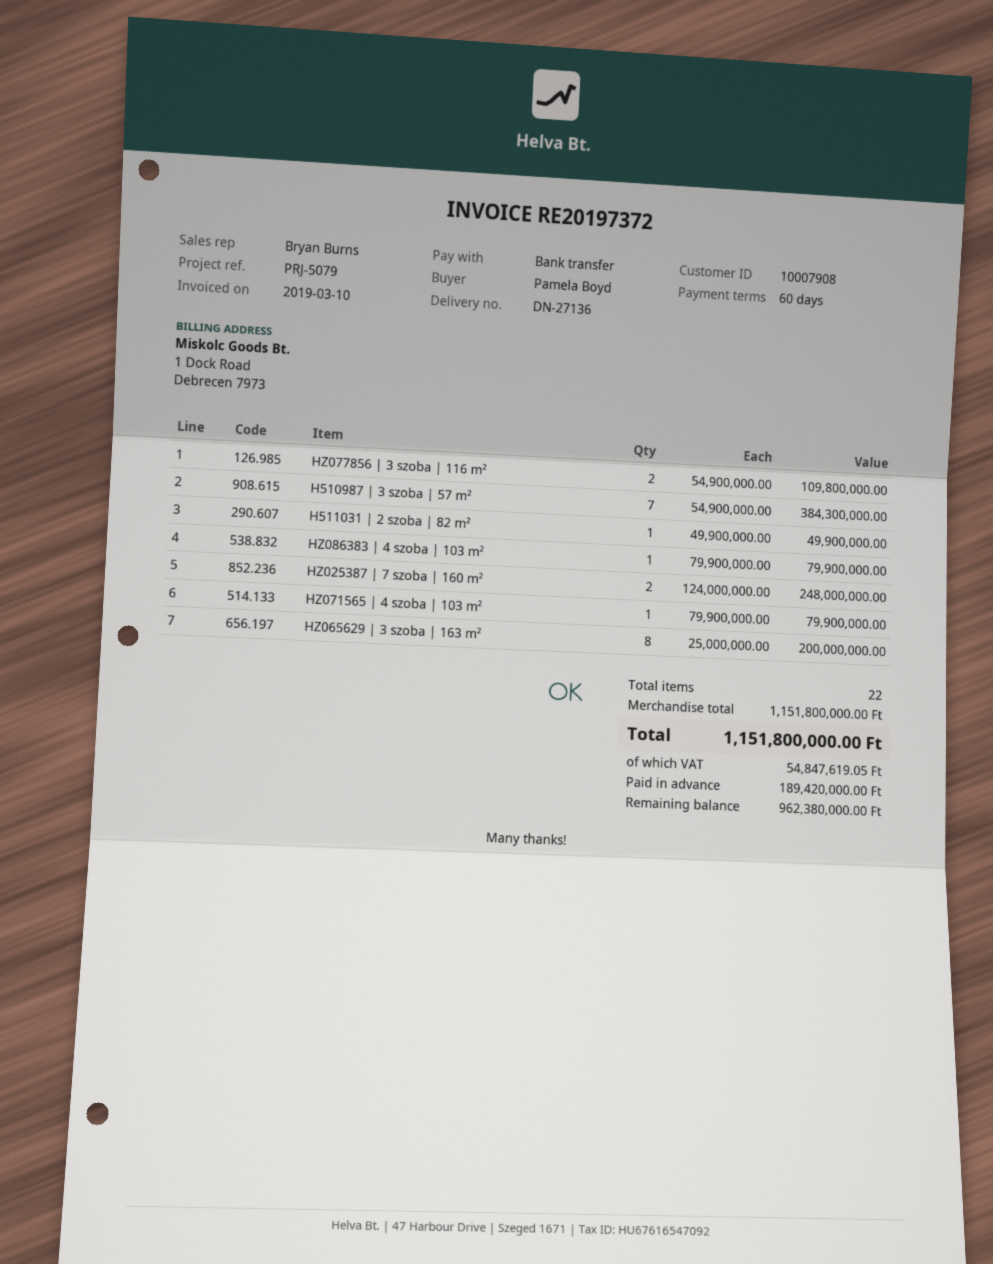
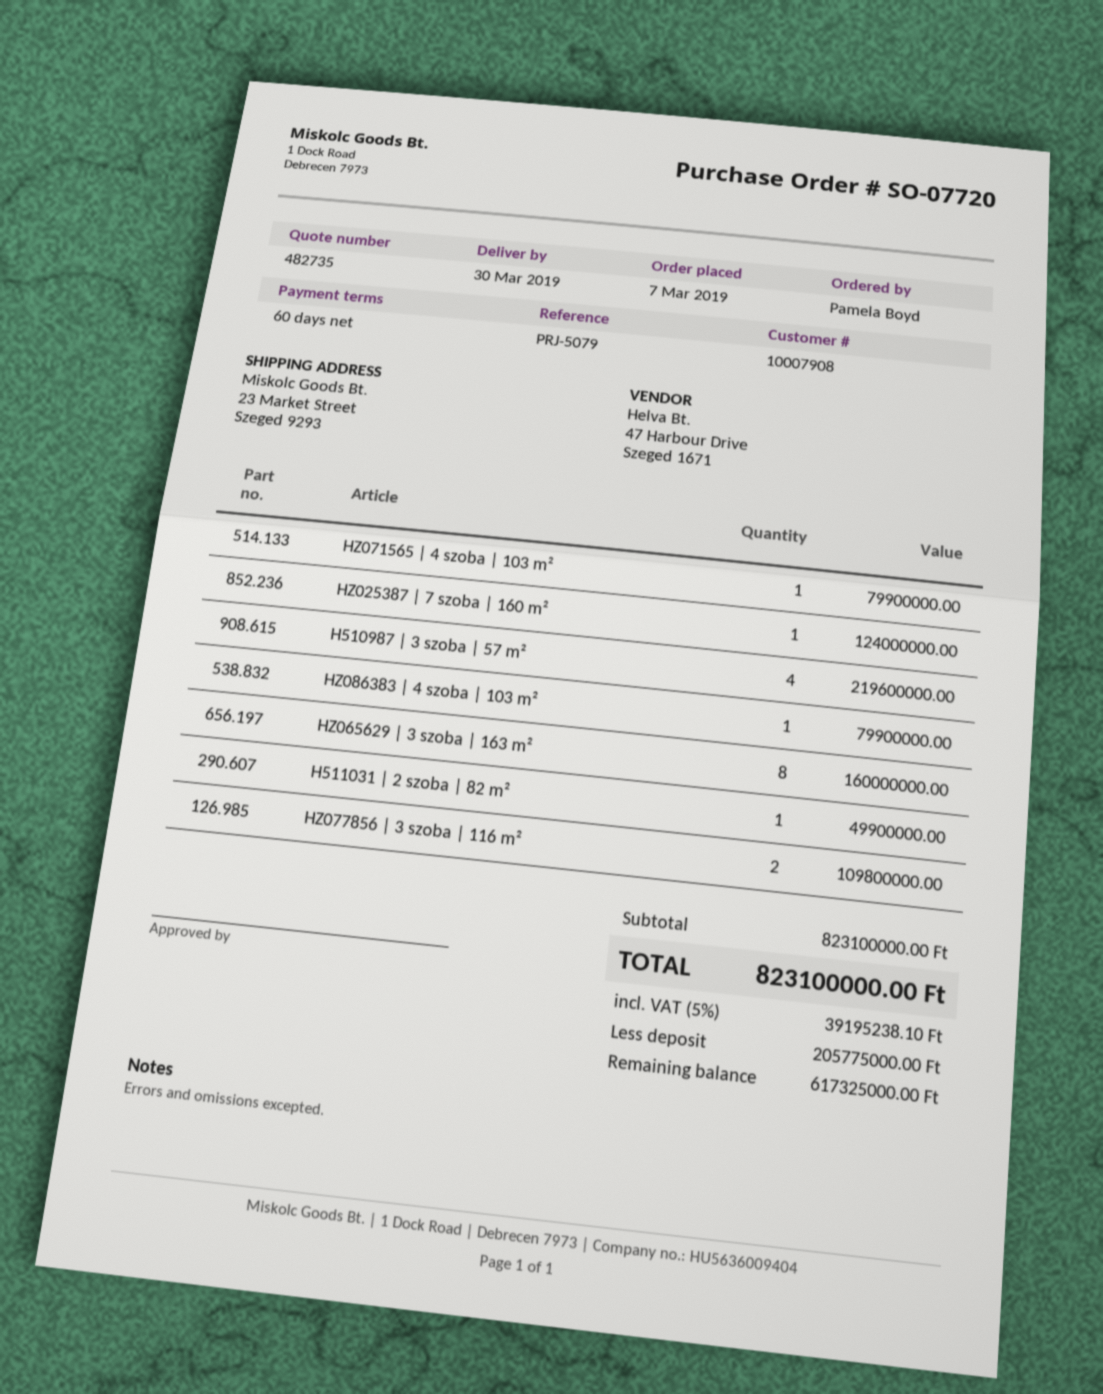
H510987 | 3 szoba | 57 m²: 7 for 384300000.00 -> 4 for 219600000.00
HZ025387 | 7 szoba | 160 m²: 2 for 248000000.00 -> 1 for 124000000.00
HZ065629 | 3 szoba | 163 m²: 8 for 200000000.00 -> 8 for 160000000.00
subtotal: 1151800000.00 -> 823100000.00
tax: 54847619.05 -> 39195238.10
total: 1151800000.00 -> 823100000.00
deposit: 189420000.00 -> 205775000.00
balance: 962380000.00 -> 617325000.00

